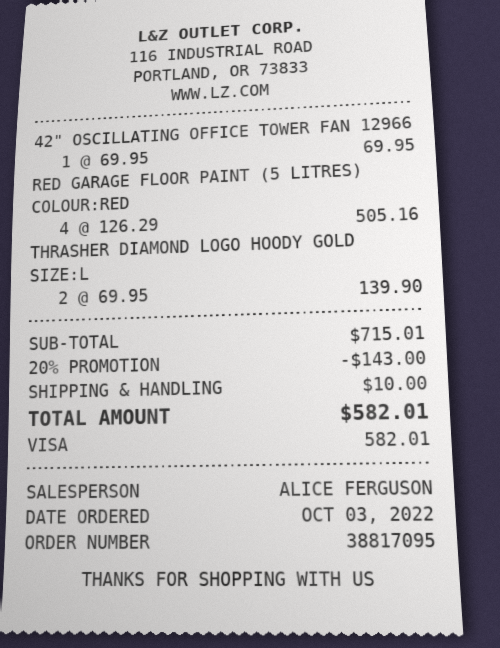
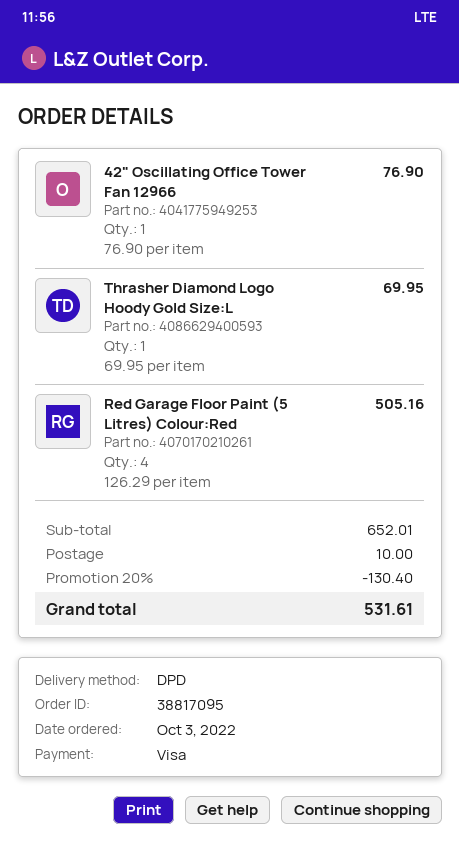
42" OSCILLATING OFFICE TOWER FAN 12966: 1 x 69.95 = 69.95 -> 1 x 76.90 = 76.90
THRASHER DIAMOND LOGO HOODY GOLD SIZE:L: 2 x 69.95 = 139.90 -> 1 x 69.95 = 69.95
subtotal: 715.01 -> 652.01
discount: 20% = 143.00 -> 20% = 130.40
total: 582.01 -> 531.61

